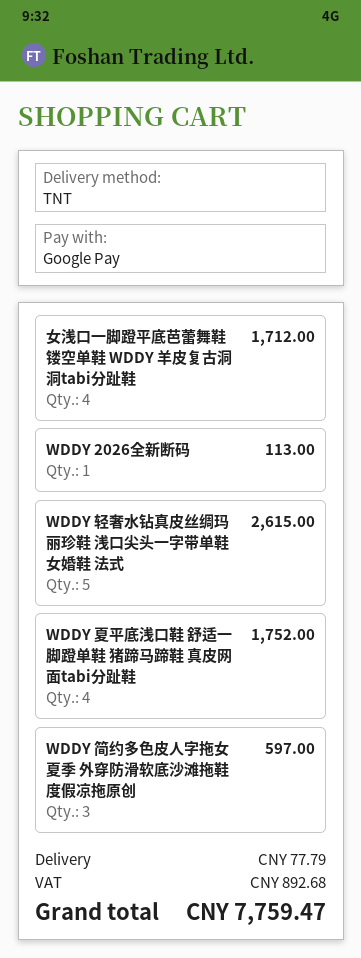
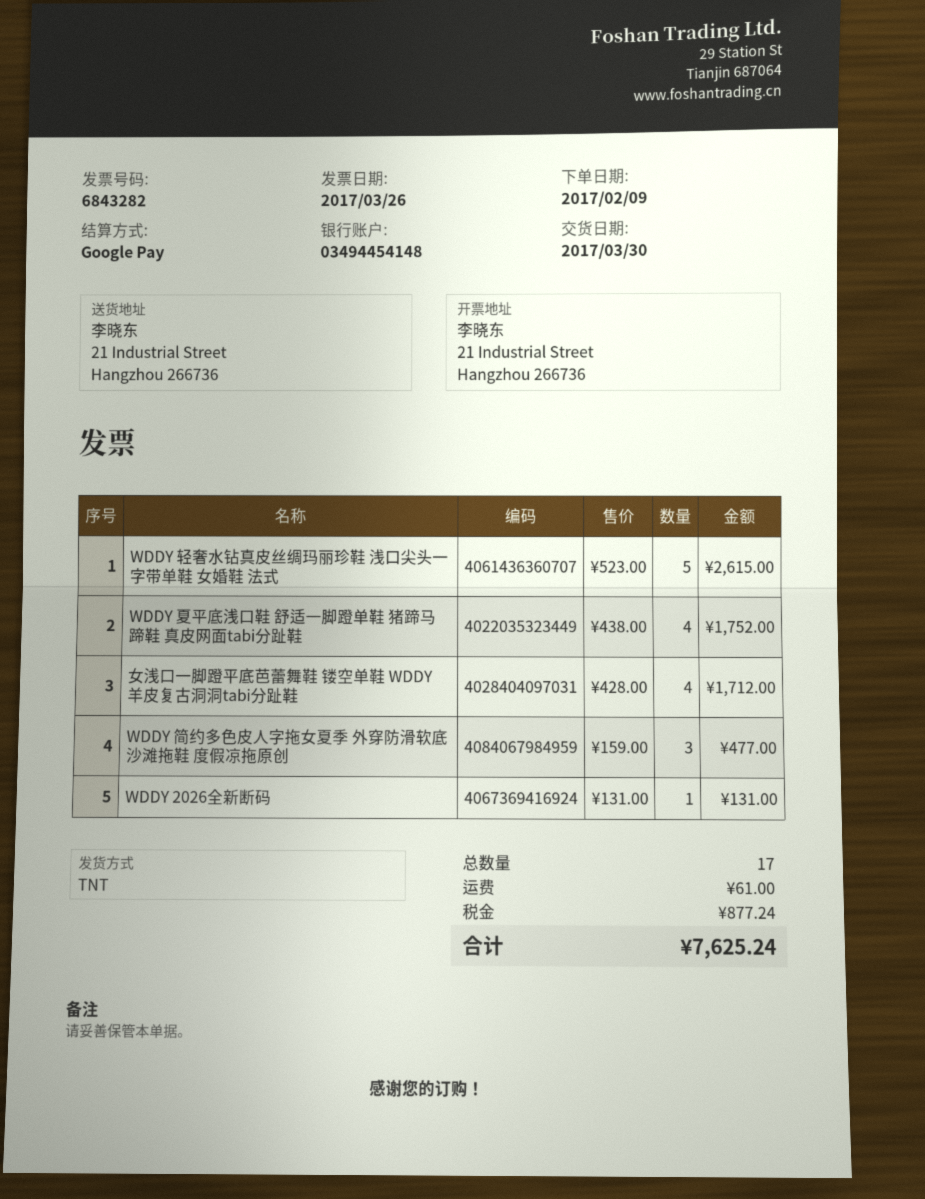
WDDY 2026全新断码: 1 for 113.00 -> 1 for 131.00
WDDY 简约多色皮人字拖女夏季 外穿防滑软底沙滩拖鞋 度假凉拖原创: 3 for 597.00 -> 3 for 477.00
shipping: 77.79 -> 61.00
tax: 892.68 -> 877.24
total: 7759.47 -> 7625.24

